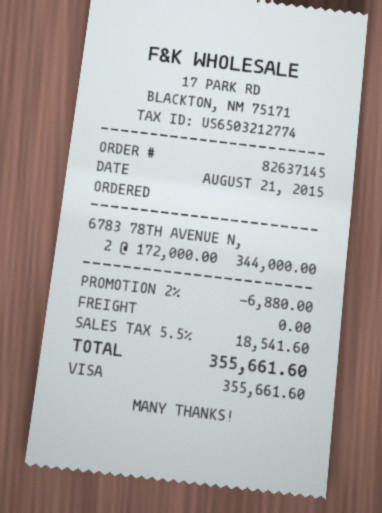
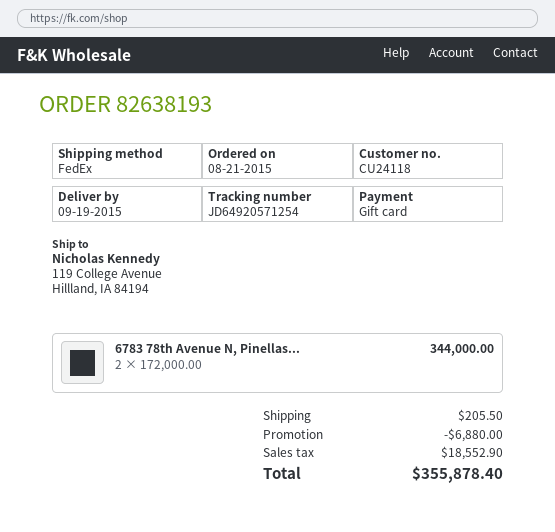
order number: 82637145 -> 82638193
payment method: Visa -> gift card
shipping: 0.00 -> 205.50
tax: 18541.60 -> 18552.90
total: 355661.60 -> 355878.40

